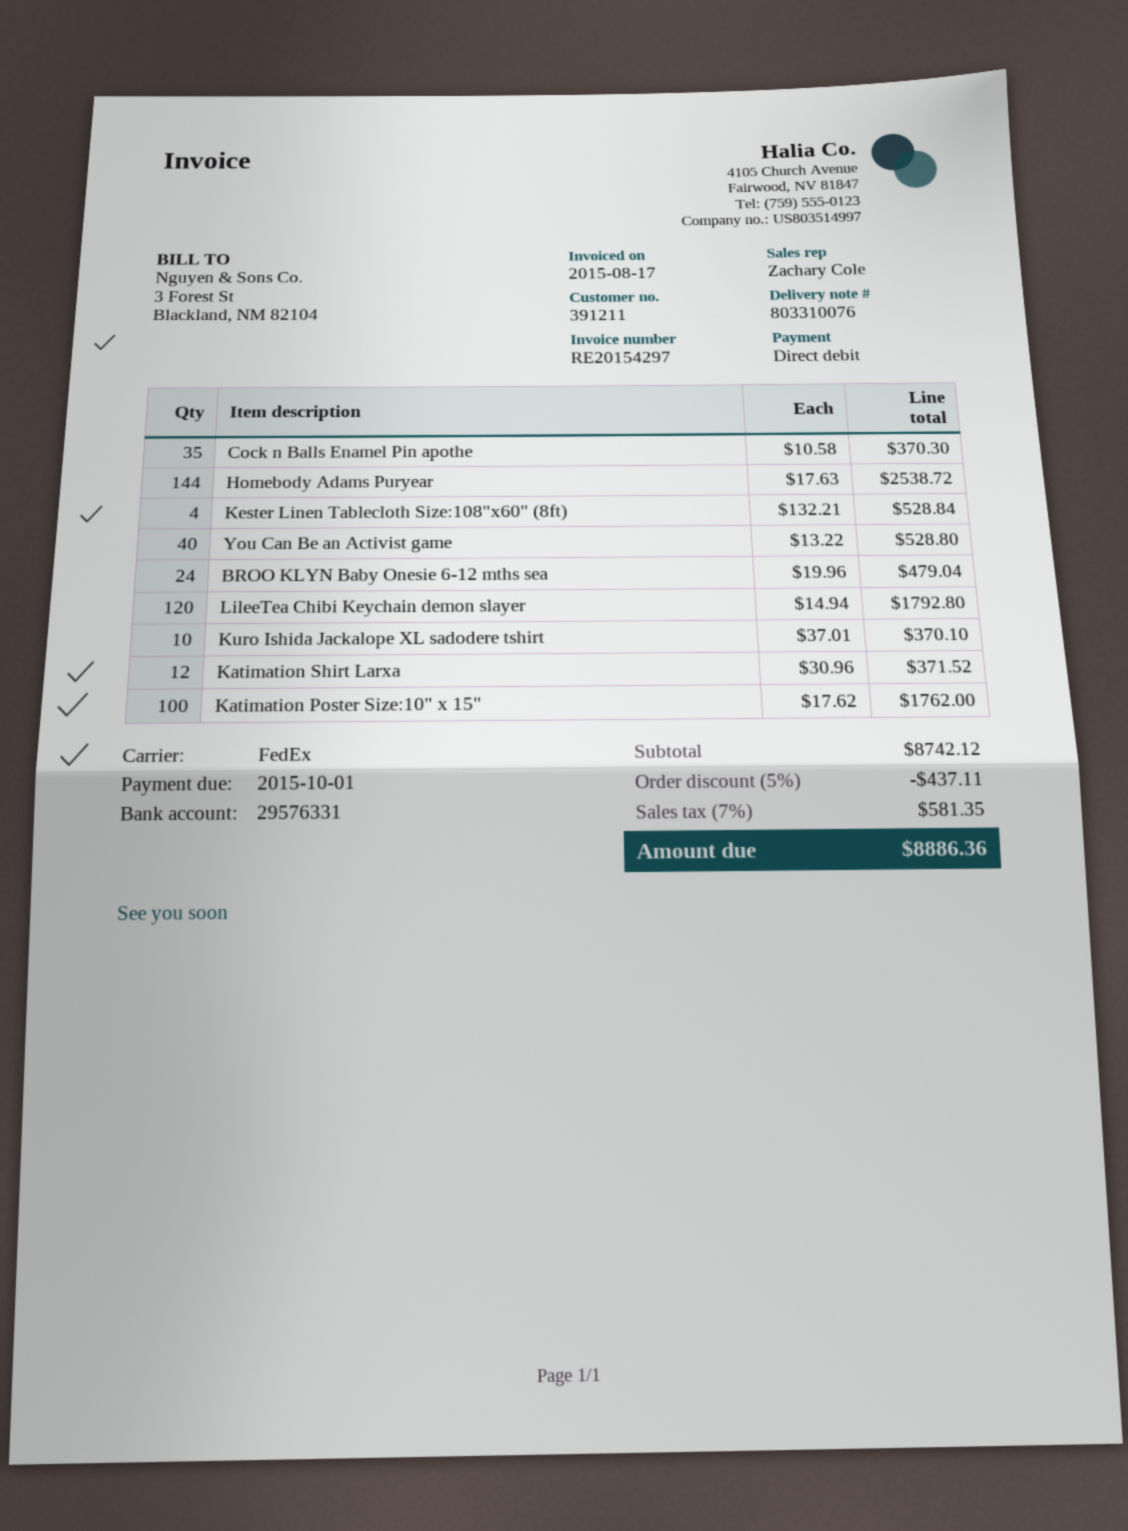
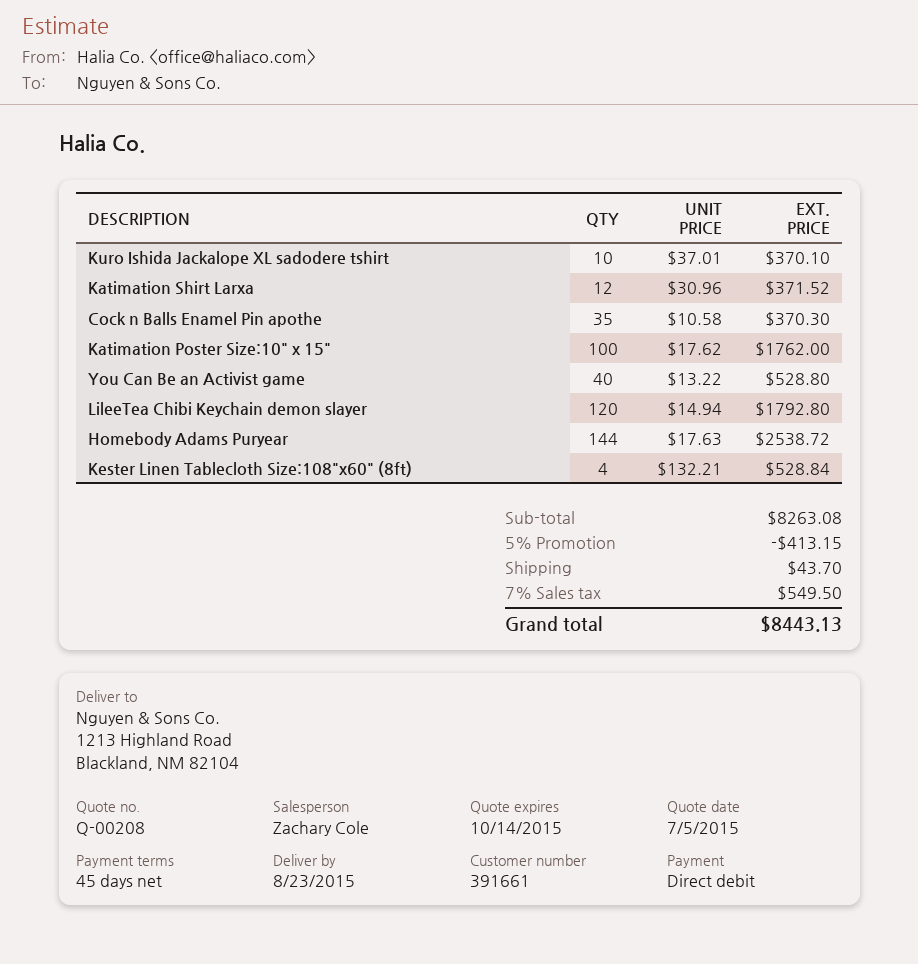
customer number: 391211 -> 391661
BROO KLYN Baby Onesie 6-12 mths sea: 24 x 19.96 = 479.04 -> none
subtotal: 8742.12 -> 8263.08
discount: 5% = 437.11 -> 5% = 413.15
shipping: none -> 43.70
tax: 7% = 581.35 -> 7% = 549.50
total: 8886.36 -> 8443.13

